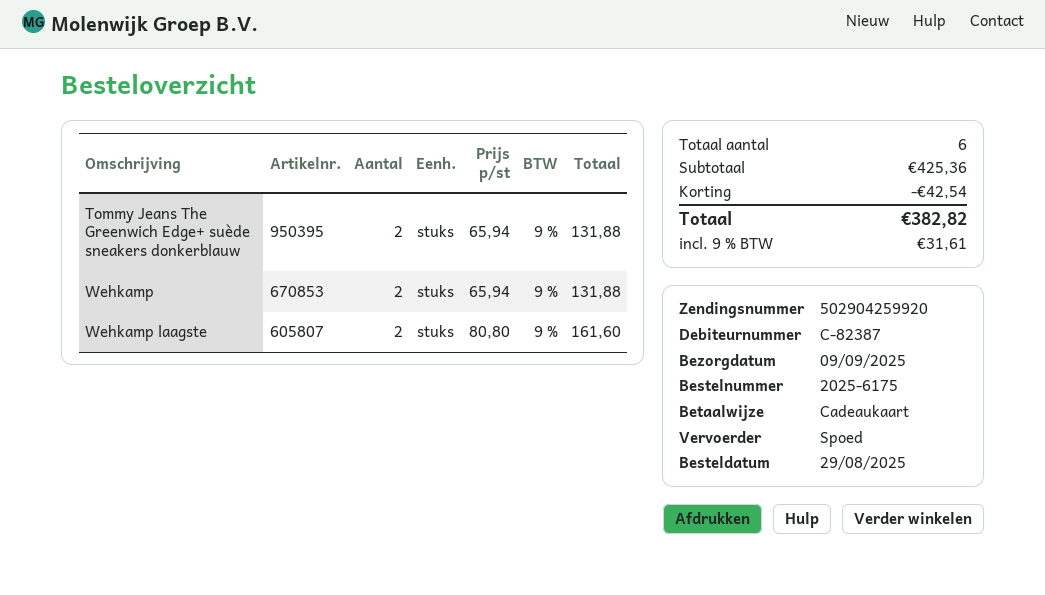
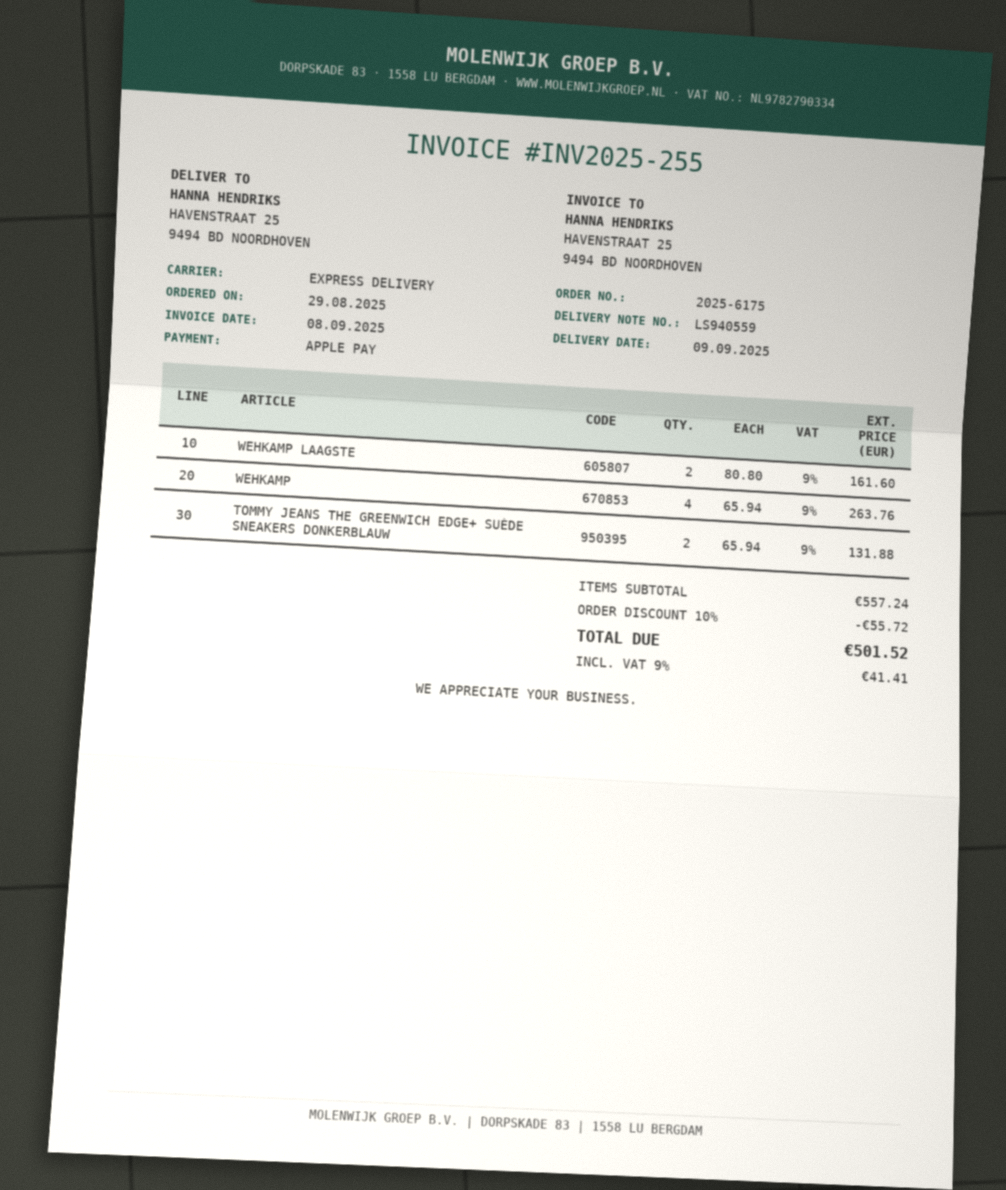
payment method: gift card -> Apple Pay
Wehkamp: 2 x 65.94 = 131.88 -> 4 x 65.94 = 263.76
subtotal: 425.36 -> 557.24
discount: 42.54 -> 55.72
tax: 9% = 31.61 -> 9% = 41.41
total: 382.82 -> 501.52

